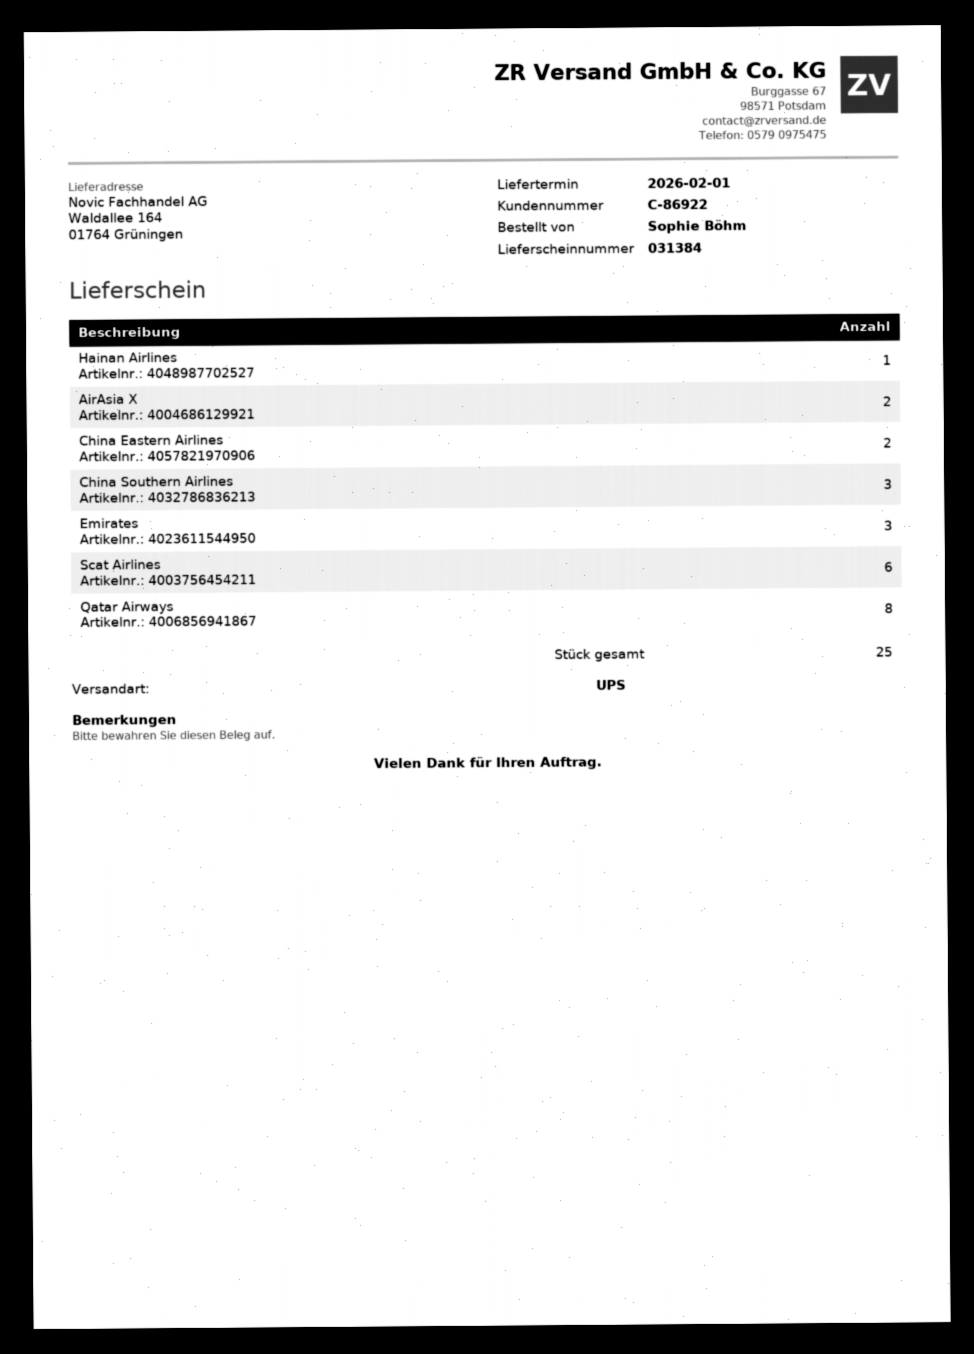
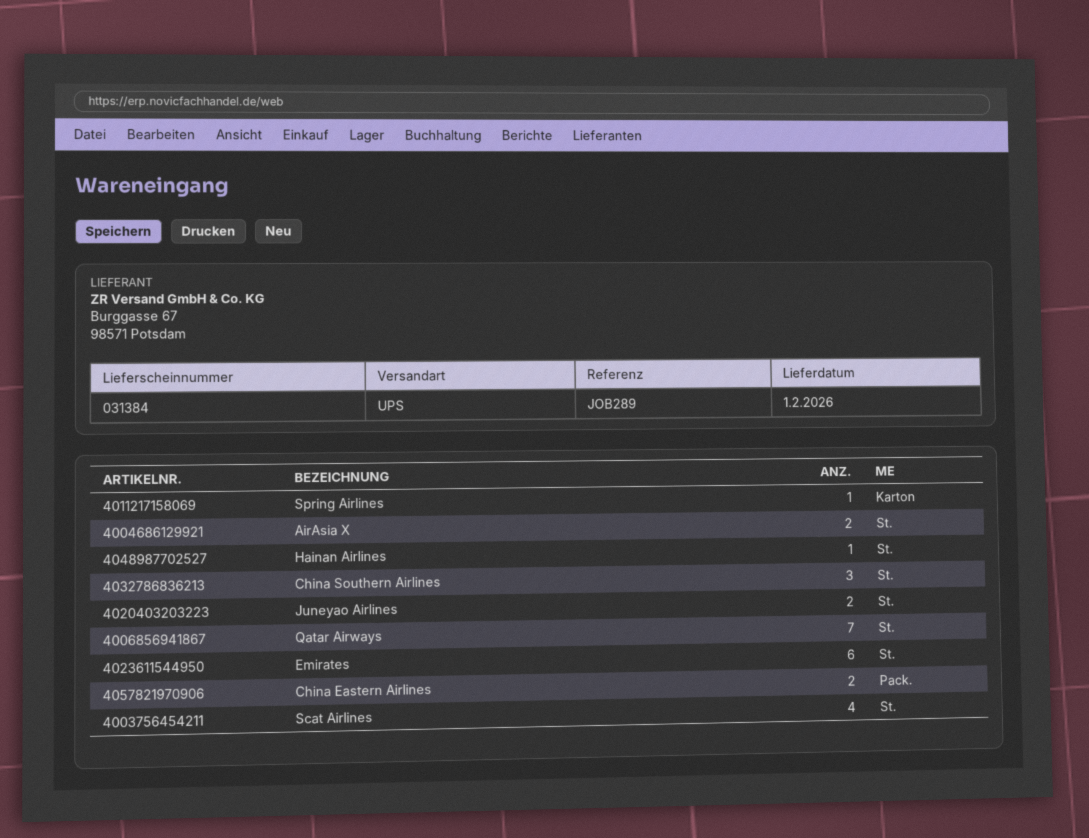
Emirates: 3 -> 6
Scat Airlines: 6 -> 4
Qatar Airways: 8 -> 7
Spring Airlines: none -> 1
Juneyao Airlines: none -> 2

